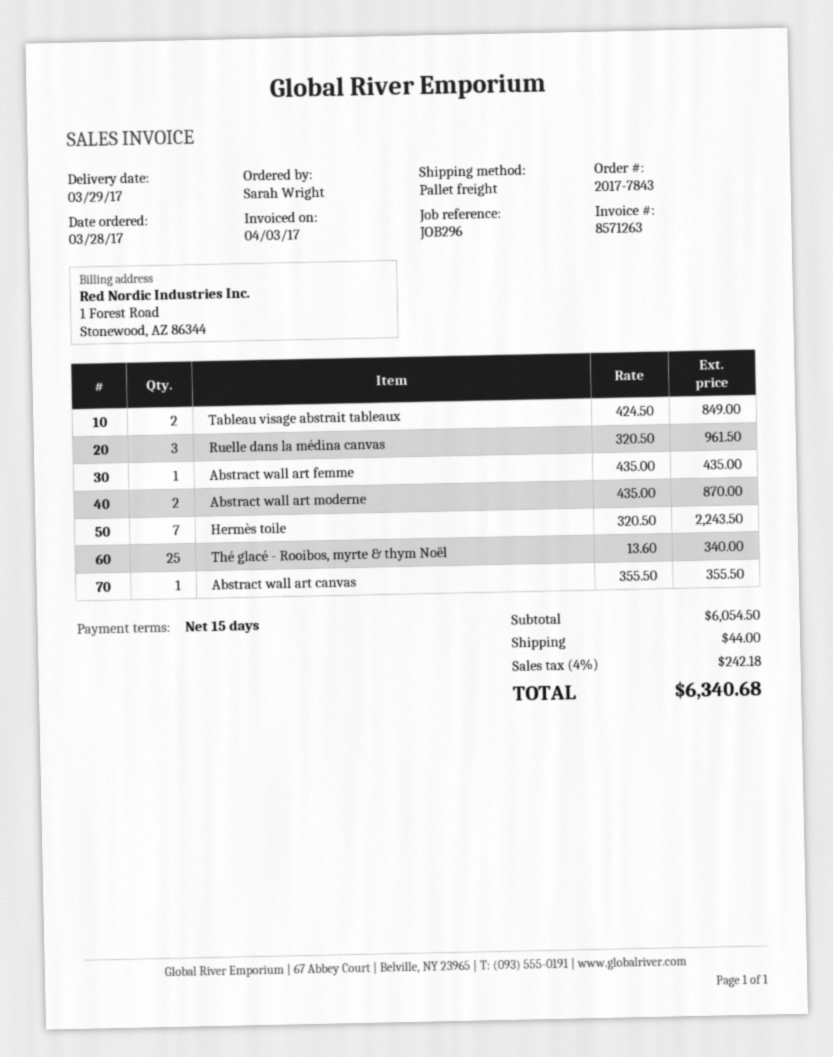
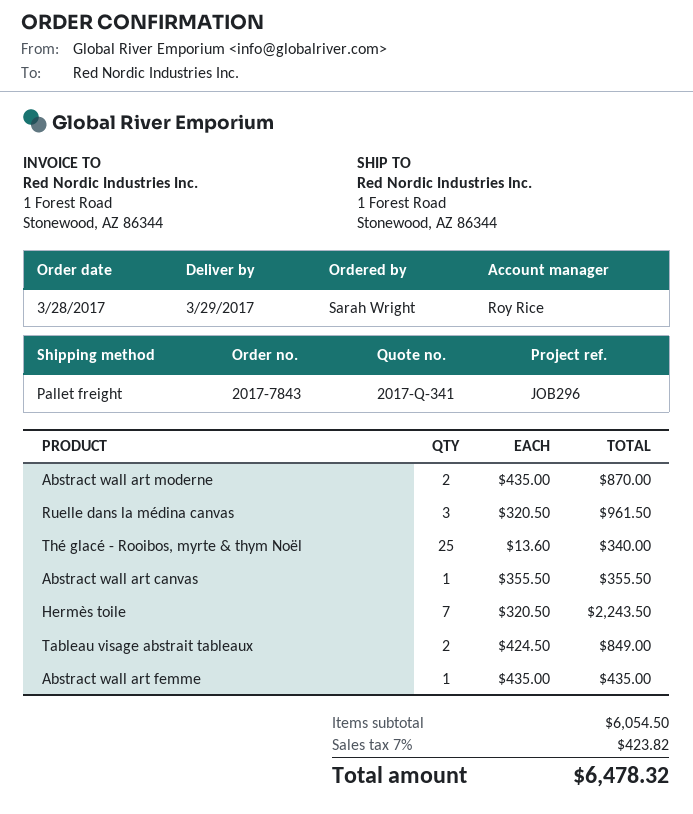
shipping: 44.00 -> none
tax: 4% = 242.18 -> 7% = 423.82
total: 6340.68 -> 6478.32

